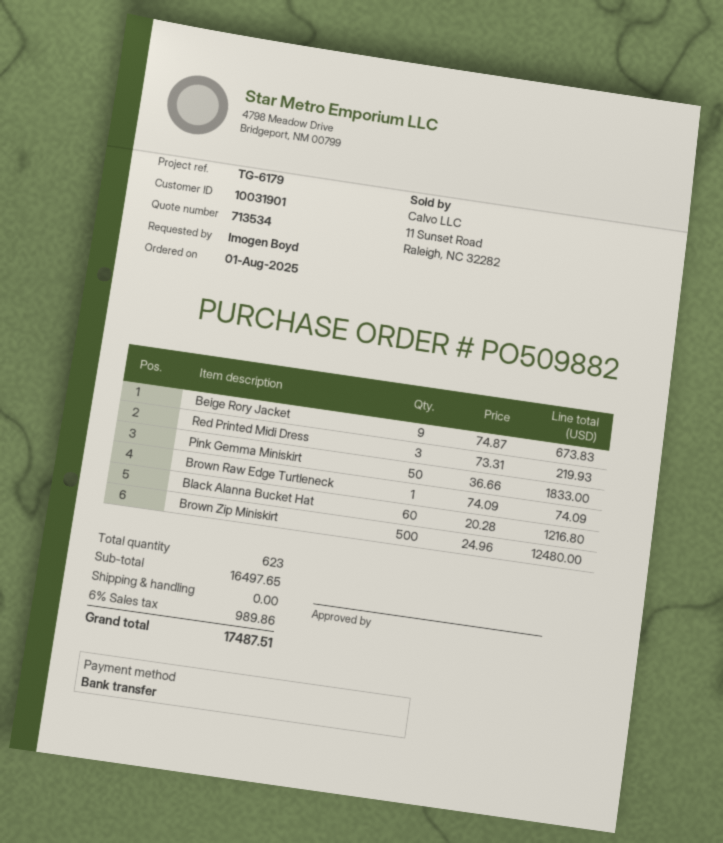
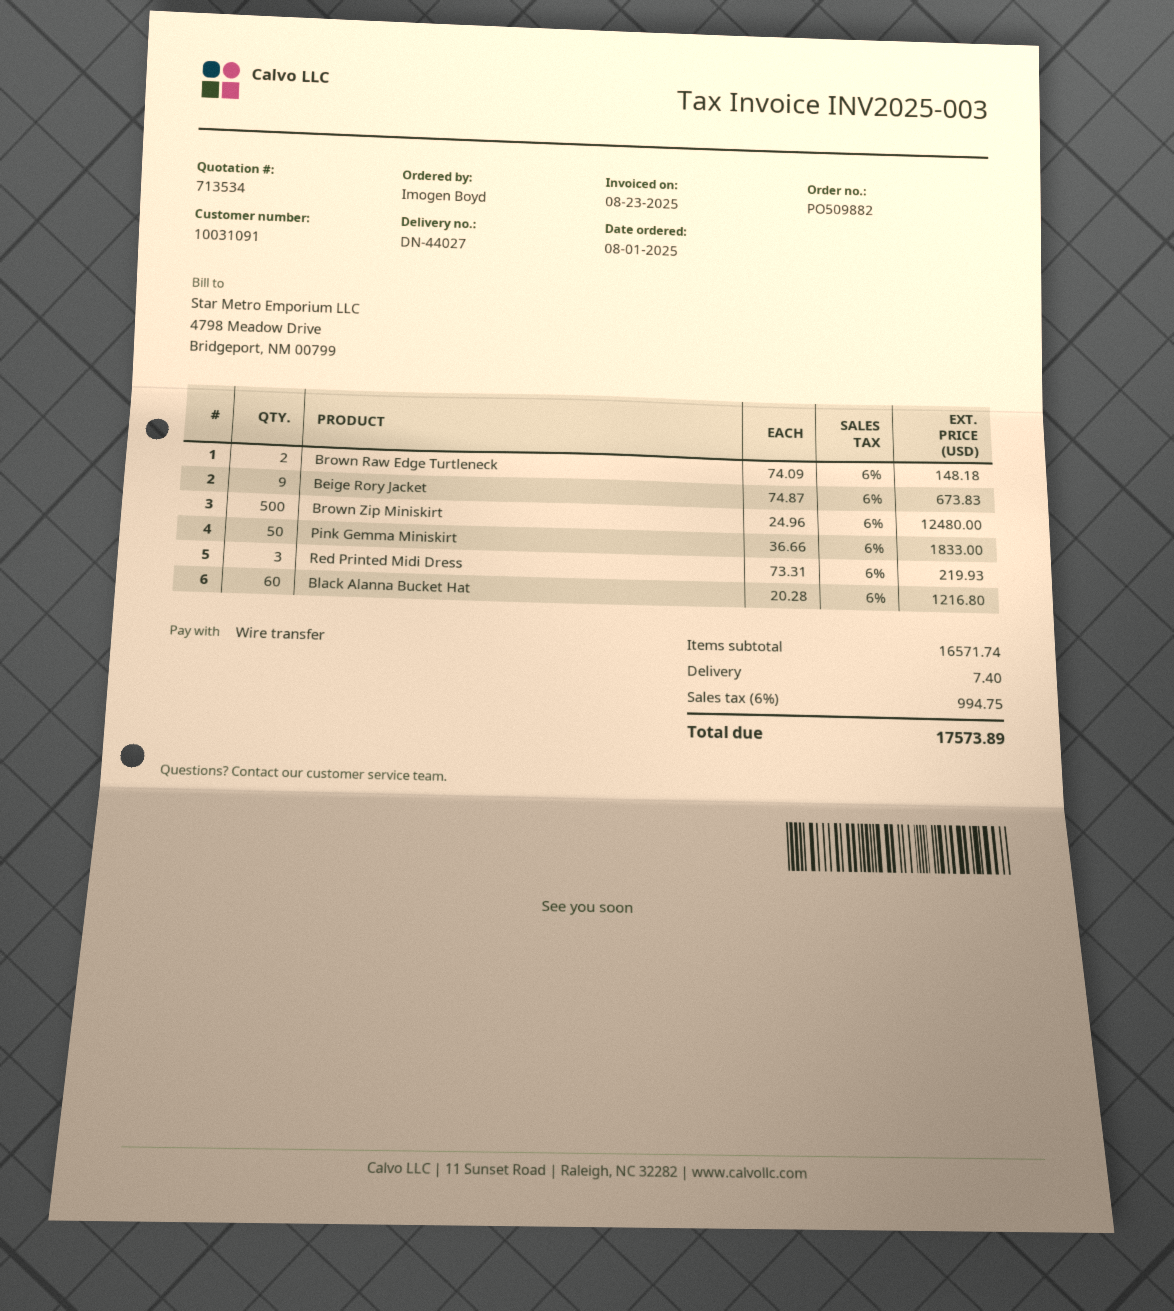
customer number: 10031901 -> 10031091
Brown Raw Edge Turtleneck: 1 x 74.09 = 74.09 -> 2 x 74.09 = 148.18
subtotal: 16497.65 -> 16571.74
shipping: 0.00 -> 7.40
tax: 6% = 989.86 -> 6% = 994.75
total: 17487.51 -> 17573.89

